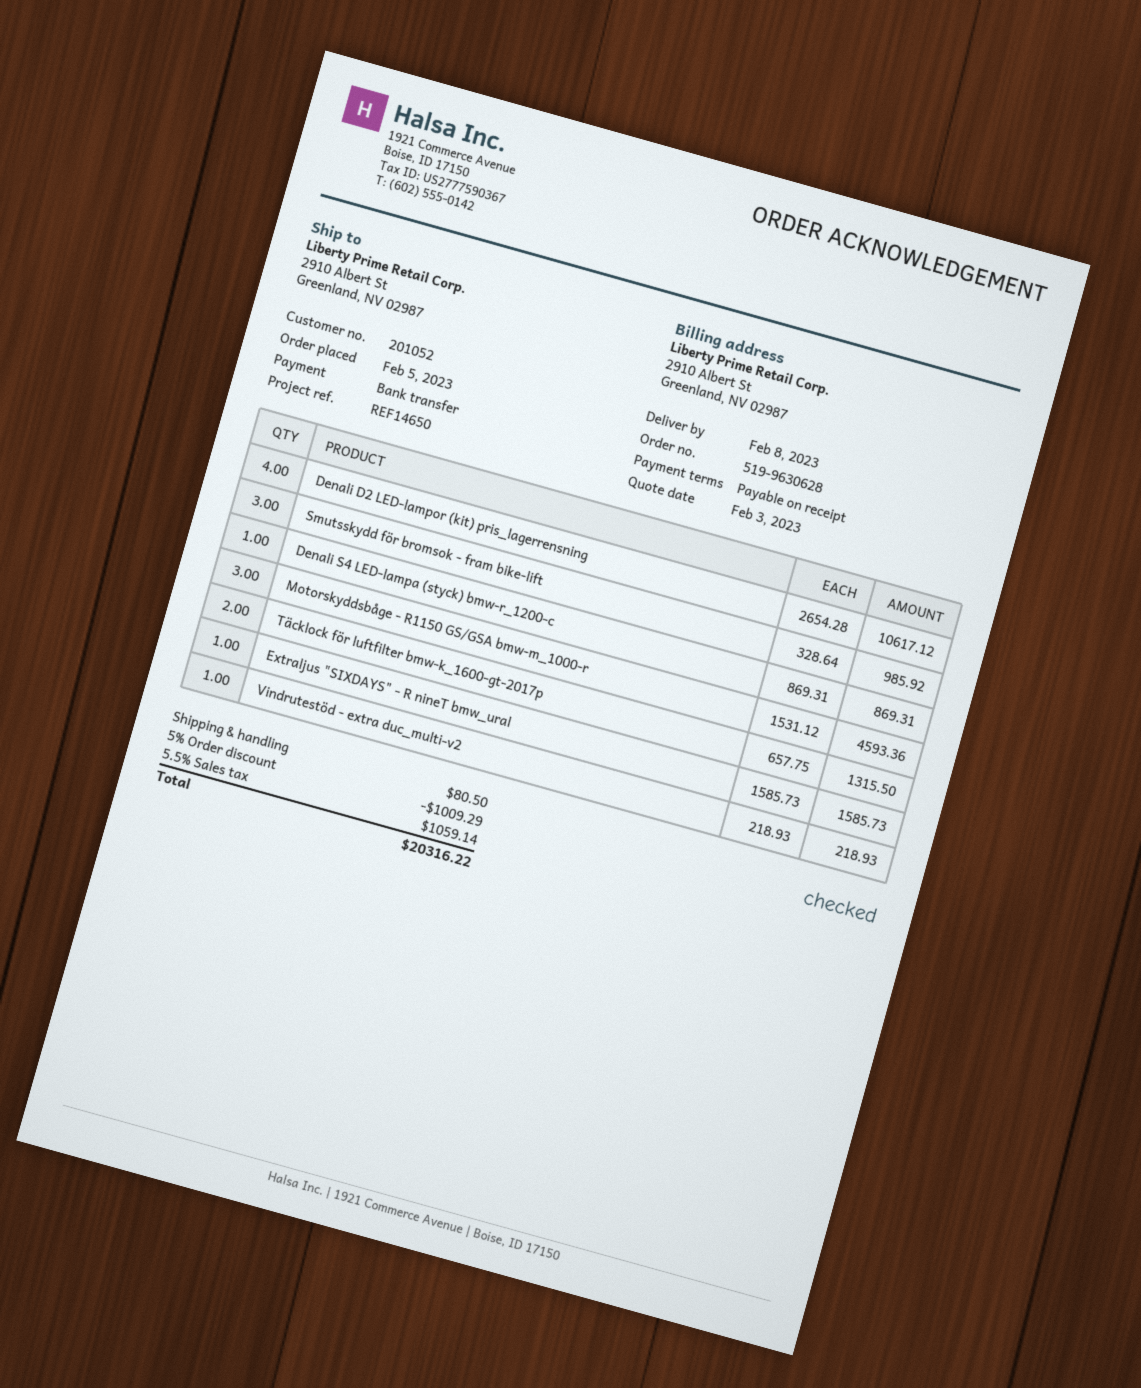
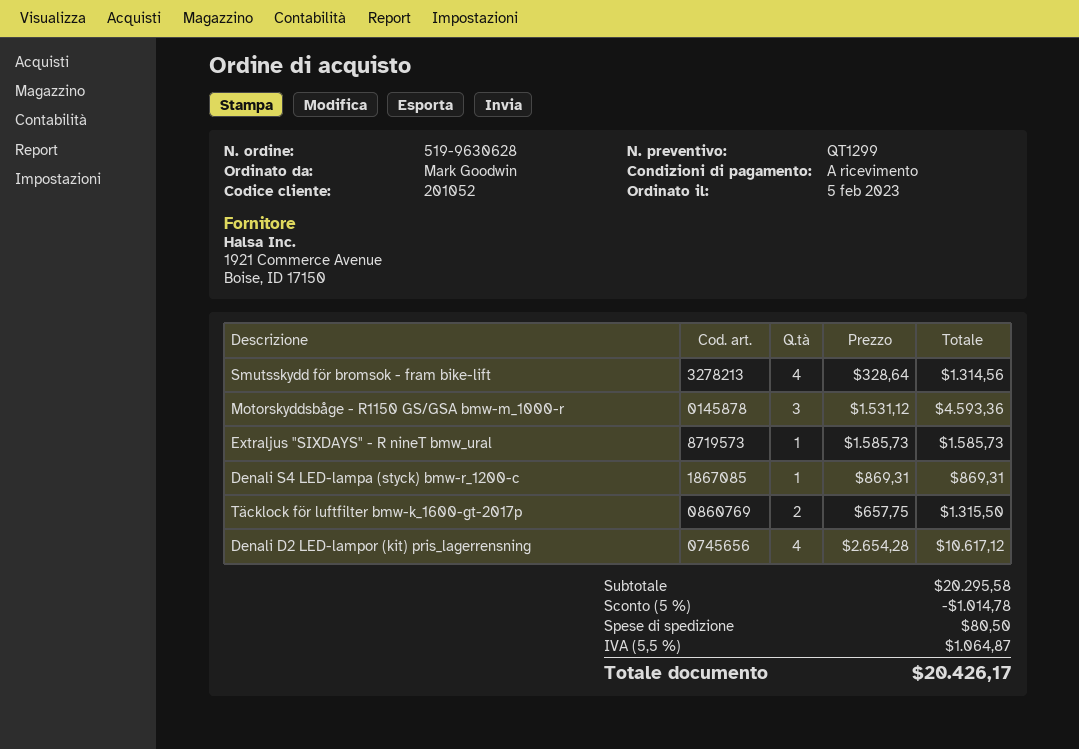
Smutsskydd för bromsok - fram bike-lift: 3 x 328.64 = 985.92 -> 4 x 328.64 = 1314.56
Vindrutestöd - extra duc_multi-v2: 1 x 218.93 = 218.93 -> none
discount: 5% = 1009.29 -> 5% = 1014.78
tax: 5.5% = 1059.14 -> 5.5% = 1064.87
total: 20316.22 -> 20426.17

